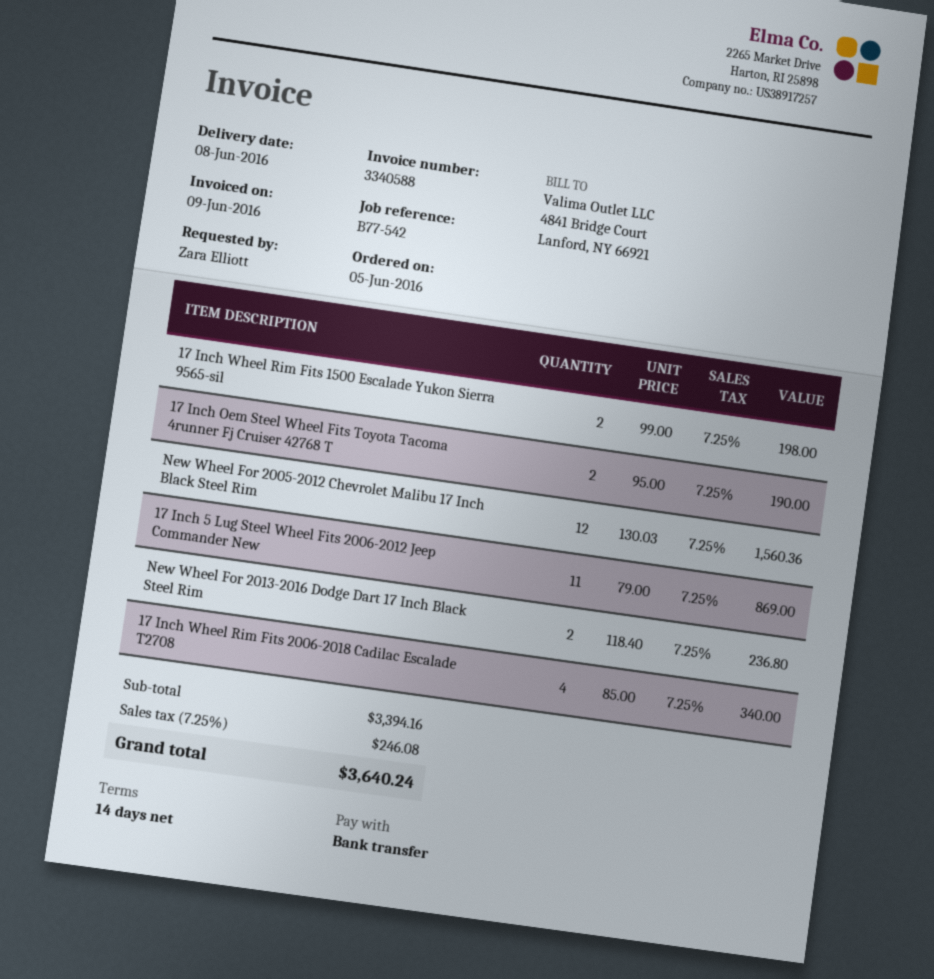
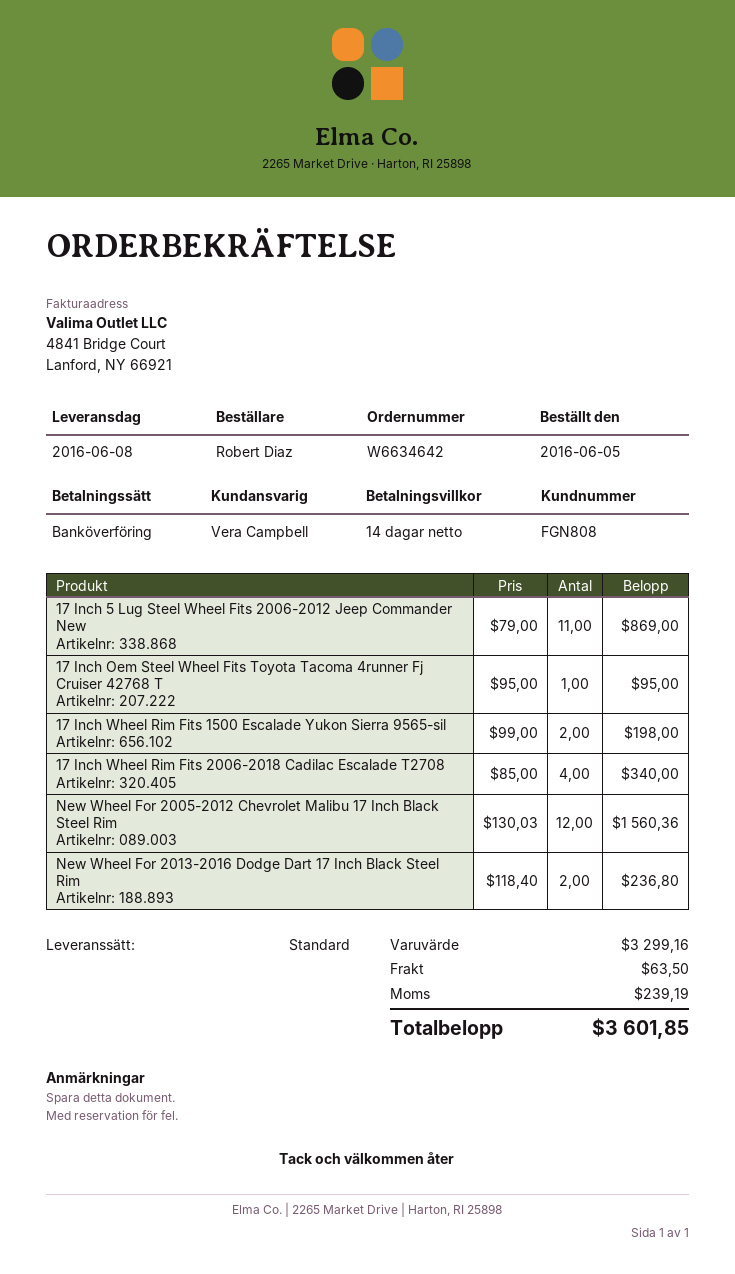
ordered by: Zara Elliott -> Robert Diaz
17 Inch Oem Steel Wheel Fits Toyota Tacoma 4runner Fj Cruiser 42768 T: 2 x 95.00 = 190.00 -> 1 x 95.00 = 95.00
subtotal: 3394.16 -> 3299.16
shipping: none -> 63.50
tax: 246.08 -> 239.19
total: 3640.24 -> 3601.85

